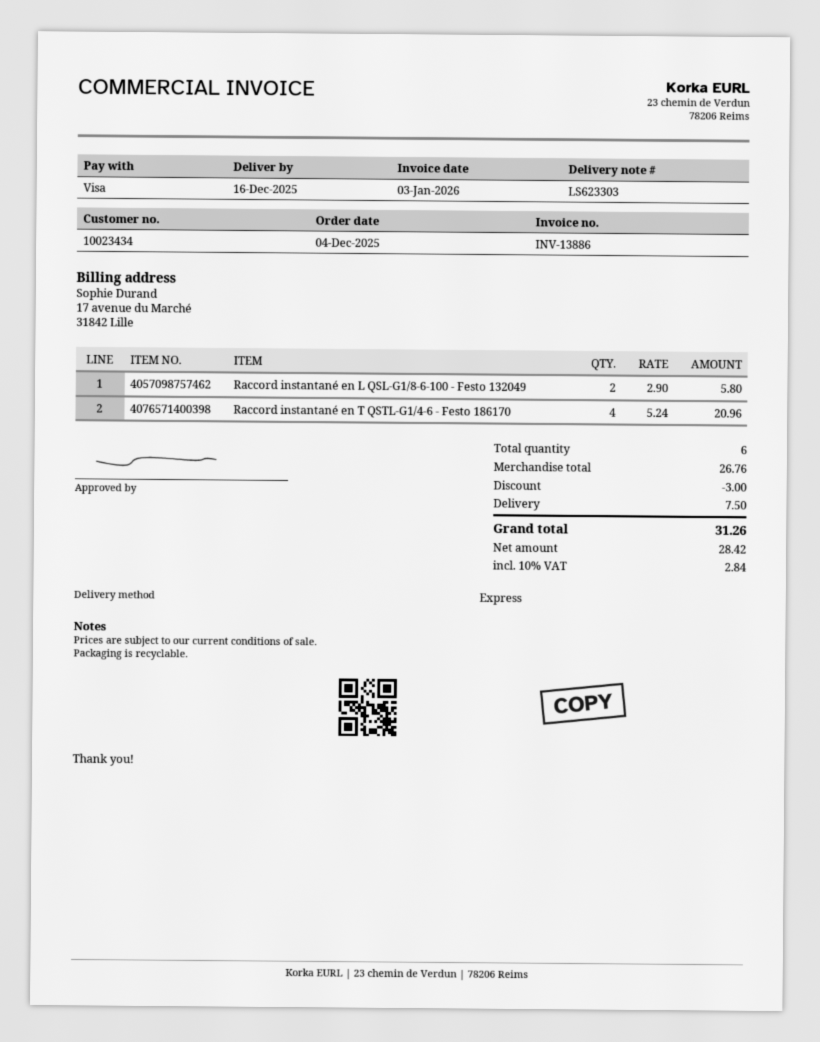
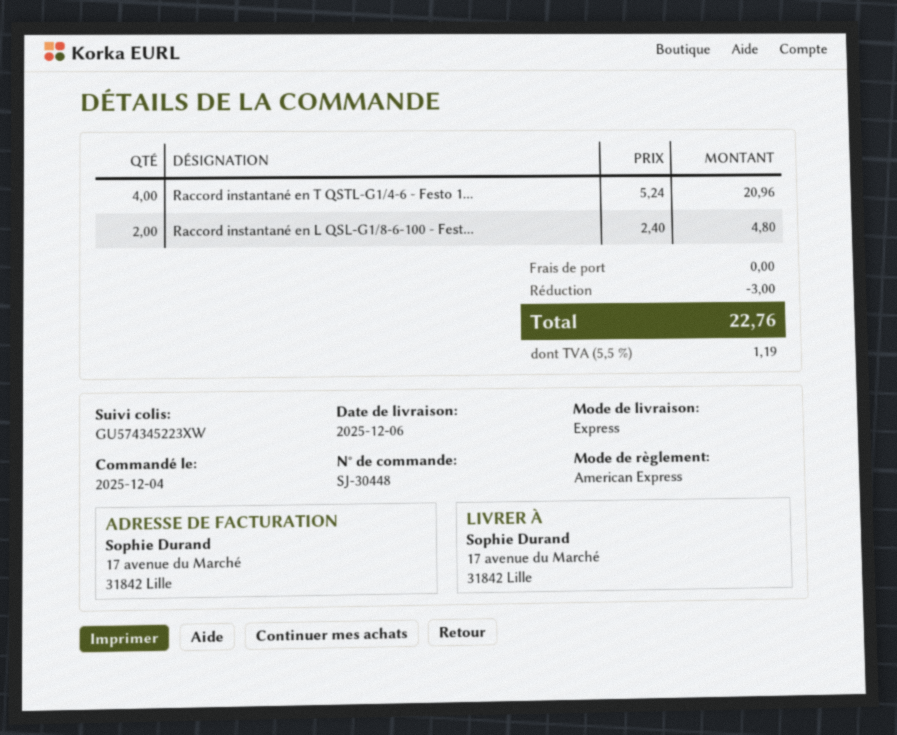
delivery date: 2025-12-16 -> 2025-12-06
payment method: Visa -> American Express
Raccord instantané en L QSL-G1/8-6-100 - Festo 132049: 2 x 2.90 = 5.80 -> 2 x 2.40 = 4.80
shipping: 7.50 -> 0.00
tax: 10% = 2.84 -> 5.5% = 1.19
total: 31.26 -> 22.76

